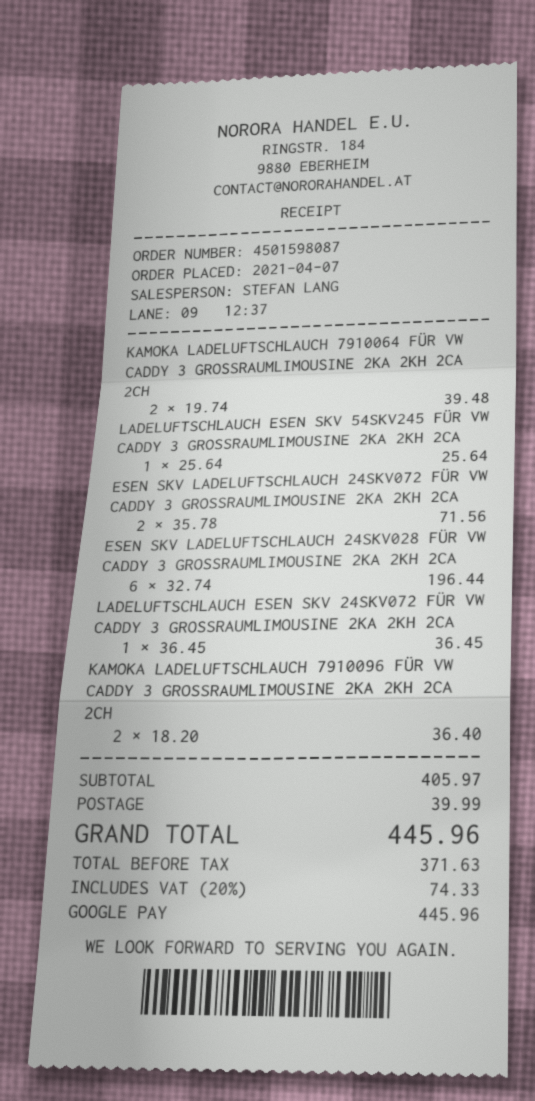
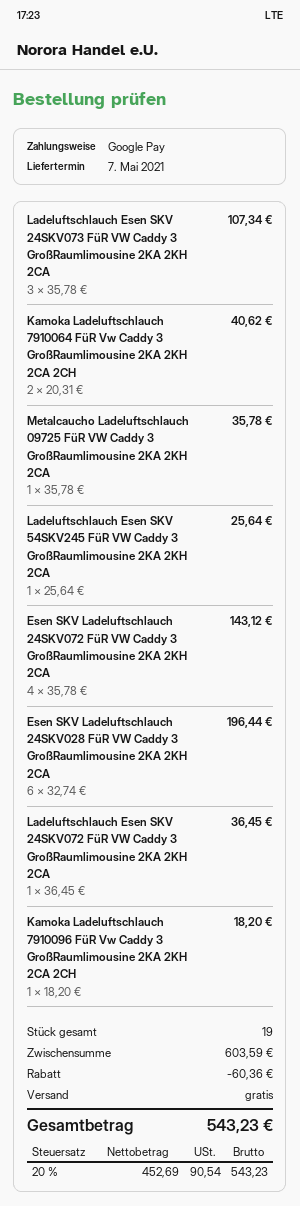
KAMOKA LADELUFTSCHLAUCH 7910064 FÜR VW CADDY 3 GROSSRAUMLIMOUSINE 2KA 2KH 2CA 2CH: 2 x 19.74 = 39.48 -> 2 x 20.31 = 40.62
ESEN SKV LADELUFTSCHLAUCH 24SKV072 FÜR VW CADDY 3 GROSSRAUMLIMOUSINE 2KA 2KH 2CA: 2 x 35.78 = 71.56 -> 4 x 35.78 = 143.12
KAMOKA LADELUFTSCHLAUCH 7910096 FÜR VW CADDY 3 GROSSRAUMLIMOUSINE 2KA 2KH 2CA 2CH: 2 x 18.20 = 36.40 -> 1 x 18.20 = 18.20
Ladeluftschlauch Esen SKV 24SKV073 FüR VW Caddy 3 GroßRaumlimousine 2KA 2KH 2CA: none -> 3 x 35.78 = 107.34
Metalcaucho Ladeluftschlauch 09725 FüR VW Caddy 3 GroßRaumlimousine 2KA 2KH 2CA: none -> 1 x 35.78 = 35.78
subtotal: 405.97 -> 603.59
discount: none -> 60.36
shipping: 39.99 -> 0.00
net: 371.63 -> 452.69
tax: 20% = 74.33 -> 20% = 90.54
total: 445.96 -> 543.23

